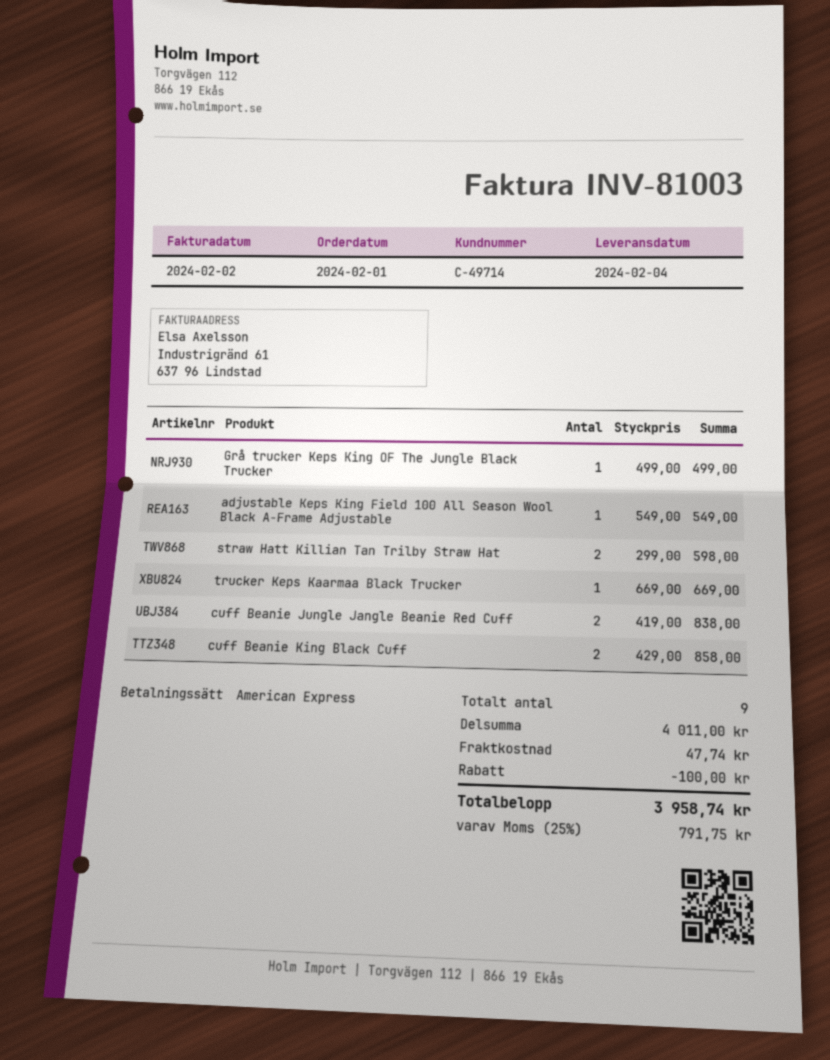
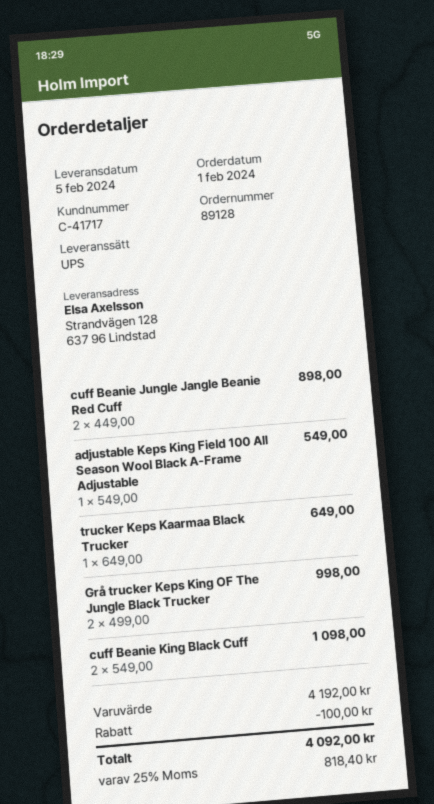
delivery date: 2024-02-04 -> 2024-02-05
customer number: C-49714 -> C-41717
Grå trucker Keps King OF The Jungle Black Trucker: 1 x 499.00 = 499.00 -> 2 x 499.00 = 998.00
straw Hatt Killian Tan Trilby Straw Hat: 2 x 299.00 = 598.00 -> none
trucker Keps Kaarmaa Black Trucker: 1 x 669.00 = 669.00 -> 1 x 649.00 = 649.00
cuff Beanie Jungle Jangle Beanie Red Cuff: 2 x 419.00 = 838.00 -> 2 x 449.00 = 898.00
cuff Beanie King Black Cuff: 2 x 429.00 = 858.00 -> 2 x 549.00 = 1098.00
subtotal: 4011.00 -> 4192.00
shipping: 47.74 -> none
tax: 25% = 791.75 -> 25% = 818.40
total: 3958.74 -> 4092.00

